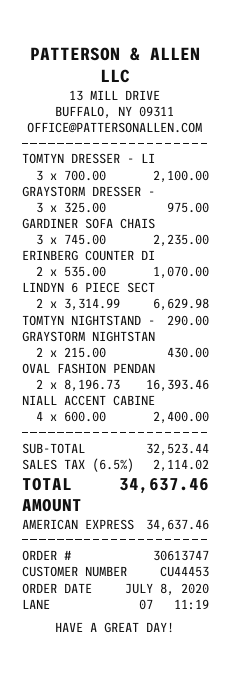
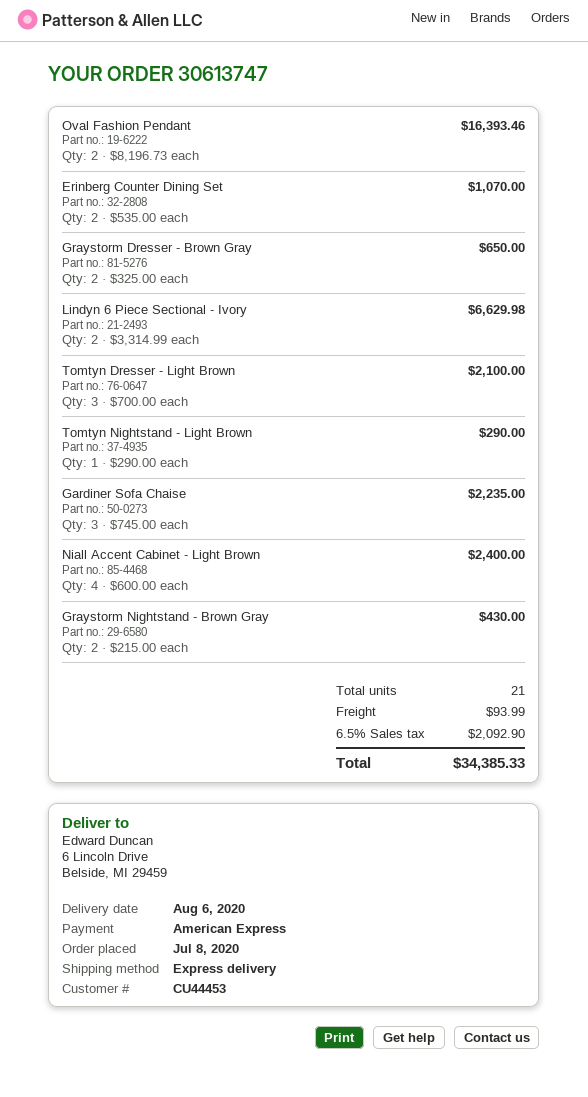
GRAYSTORM DRESSER -: 3 x 325.00 = 975.00 -> 2 x 325.00 = 650.00
shipping: none -> 93.99
tax: 6.5% = 2114.02 -> 6.5% = 2092.90
total: 34637.46 -> 34385.33

